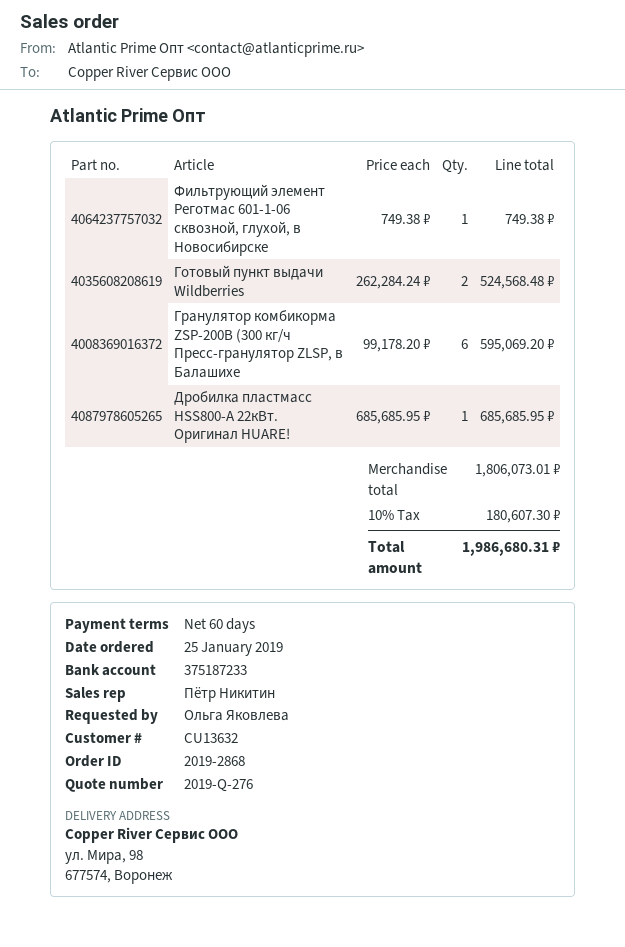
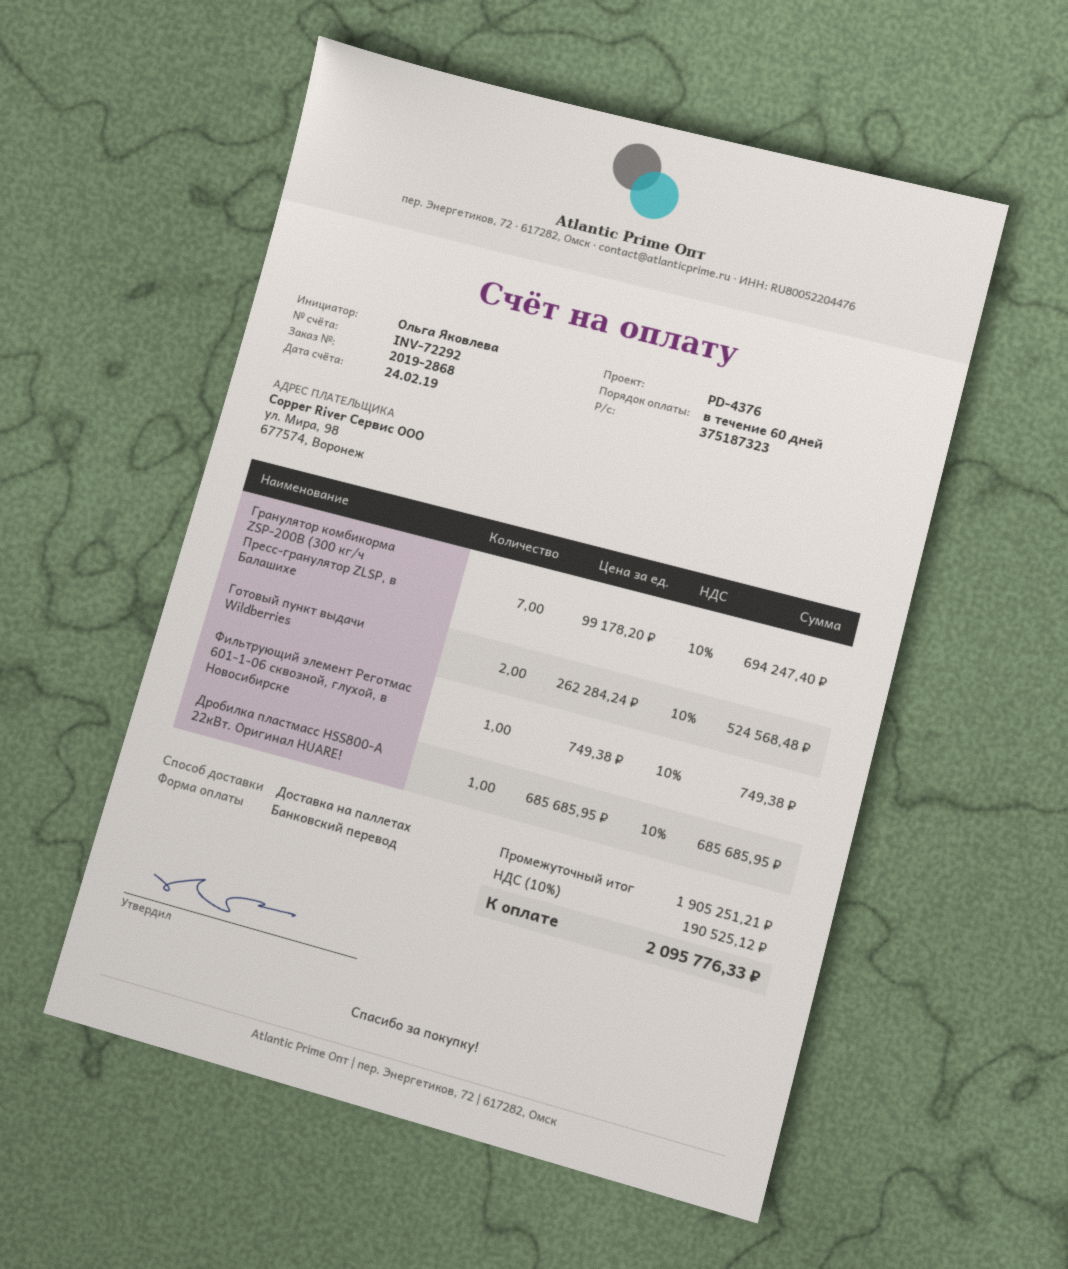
bank account: 375187233 -> 375187323
Гранулятор комбикорма ZSP-200В (300 кг/ч Пресс-гранулятор ZLSP, в Балашихе: 6 x 99178.20 = 595069.20 -> 7 x 99178.20 = 694247.40
subtotal: 1806073.01 -> 1905251.21
tax: 10% = 180607.30 -> 10% = 190525.12
total: 1986680.31 -> 2095776.33

